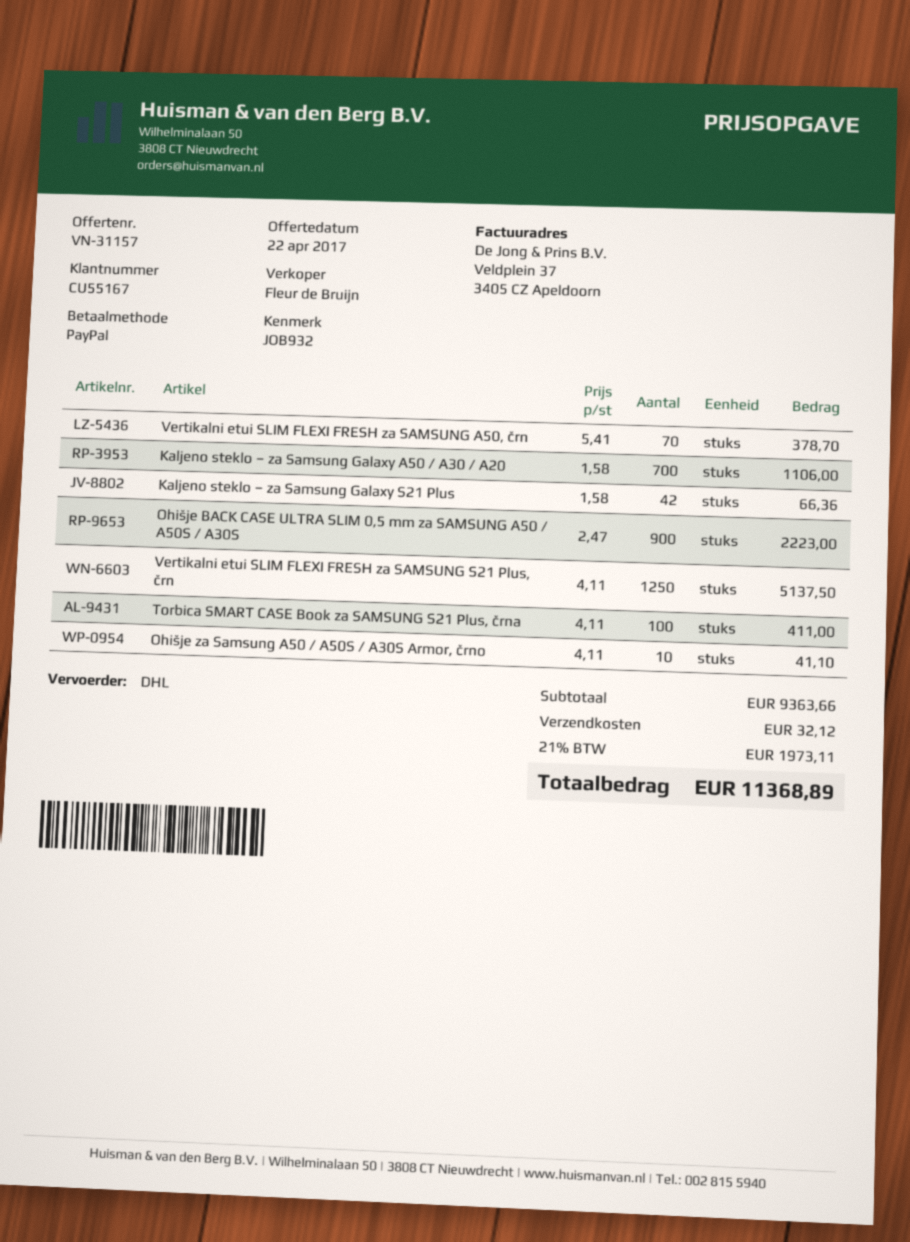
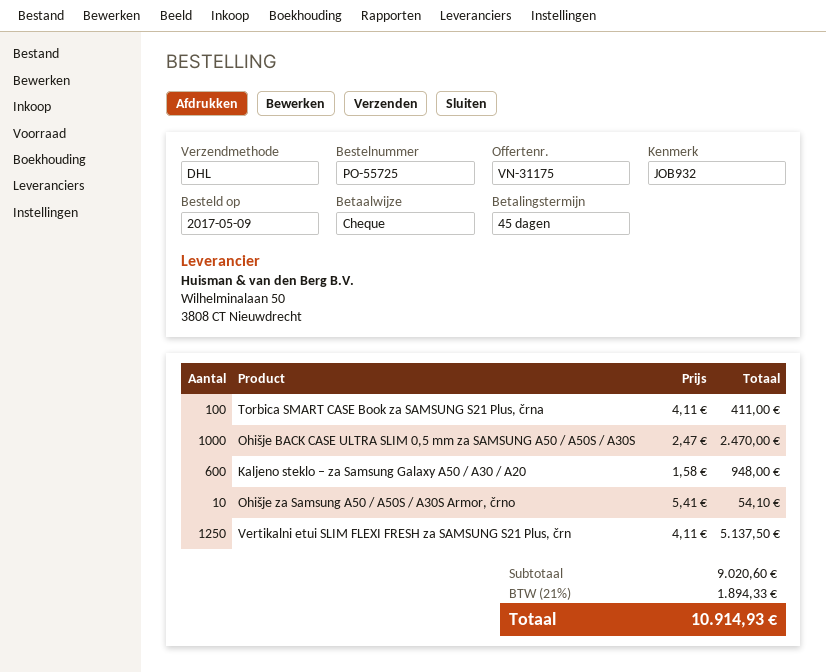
quote number: VN-31157 -> VN-31175
payment method: PayPal -> cheque
Vertikalni etui SLIM FLEXI FRESH za SAMSUNG A50, črn: 70 x 5.41 = 378.70 -> none
Kaljeno steklo – za Samsung Galaxy A50 / A30 / A20: 700 x 1.58 = 1106.00 -> 600 x 1.58 = 948.00
Kaljeno steklo – za Samsung Galaxy S21 Plus: 42 x 1.58 = 66.36 -> none
Ohišje BACK CASE ULTRA SLIM 0,5 mm za SAMSUNG A50 / A50S / A30S: 900 x 2.47 = 2223.00 -> 1000 x 2.47 = 2470.00
Ohišje za Samsung A50 / A50S / A30S Armor, črno: 10 x 4.11 = 41.10 -> 10 x 5.41 = 54.10
subtotal: 9363.66 -> 9020.60
shipping: 32.12 -> none
tax: 21% = 1973.11 -> 21% = 1894.33
total: 11368.89 -> 10914.93

